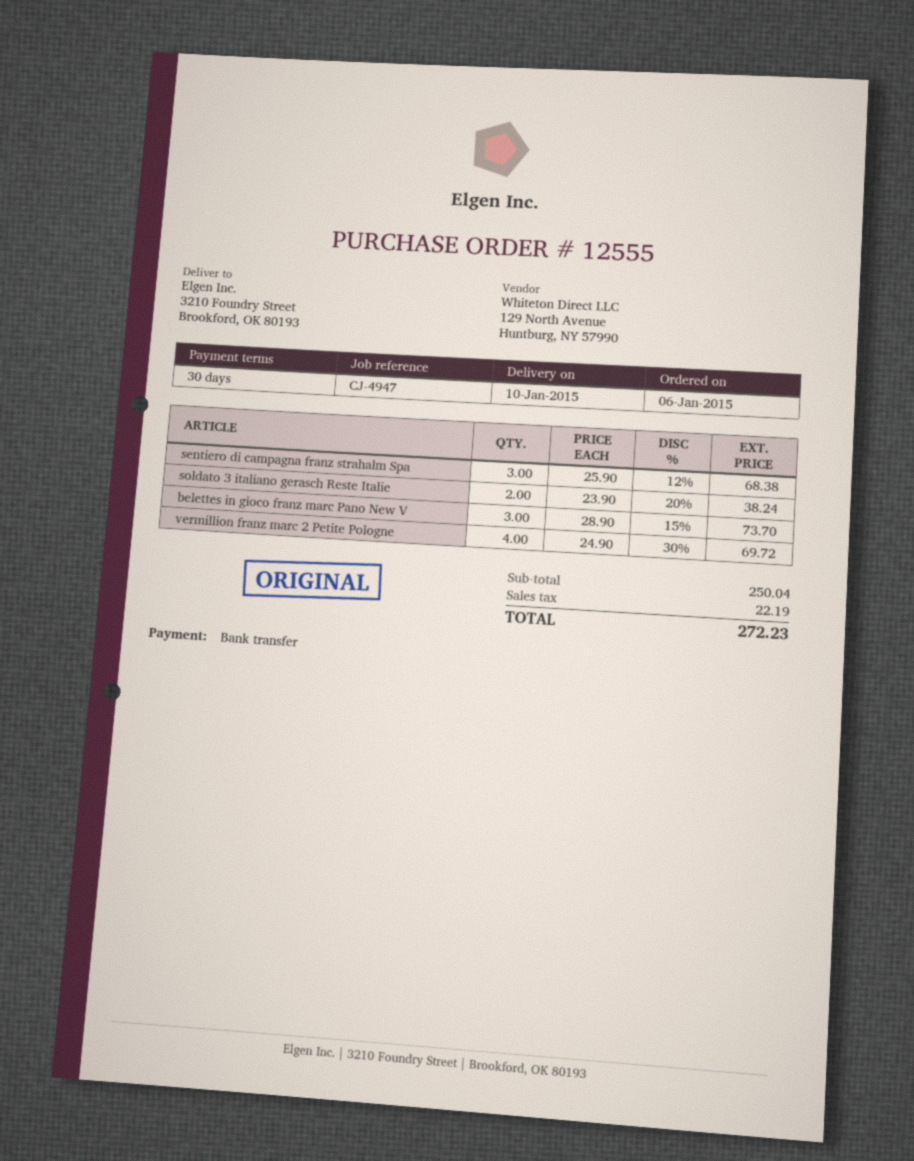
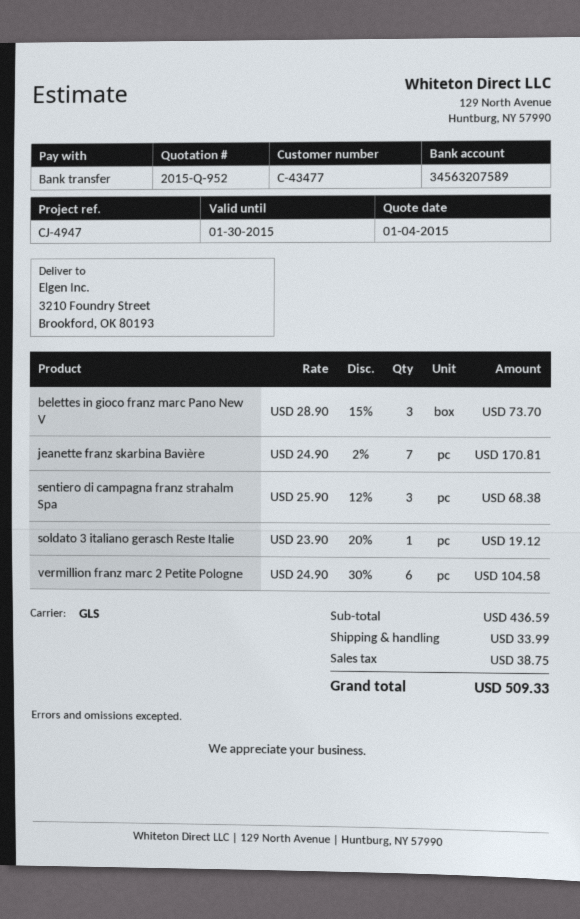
soldato 3 italiano gerasch Reste Italie: 2 x 23.90 - 20% = 38.24 -> 1 x 23.90 - 20% = 19.12
vermillion franz marc 2 Petite Pologne: 4 x 24.90 - 30% = 69.72 -> 6 x 24.90 - 30% = 104.58
jeanette franz skarbina Bavière: none -> 7 x 24.90 - 2% = 170.81
subtotal: 250.04 -> 436.59
shipping: none -> 33.99
tax: 22.19 -> 38.75
total: 272.23 -> 509.33

